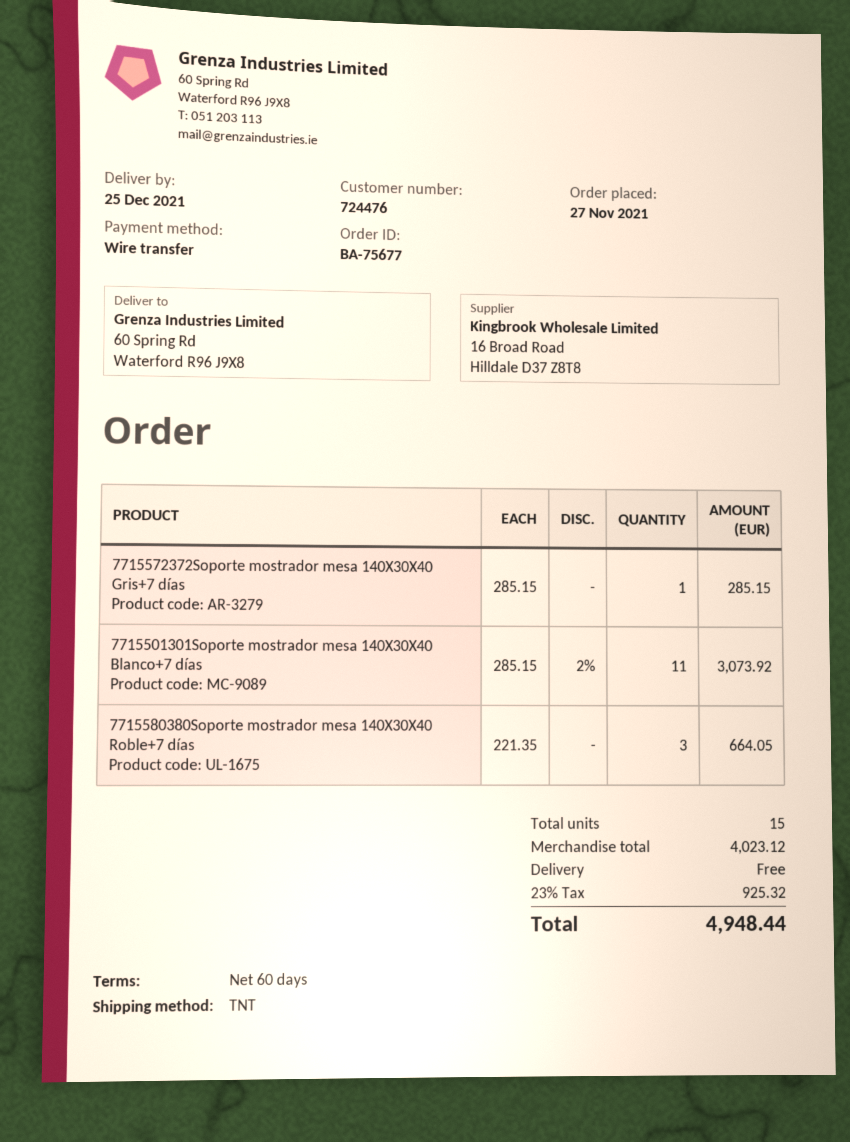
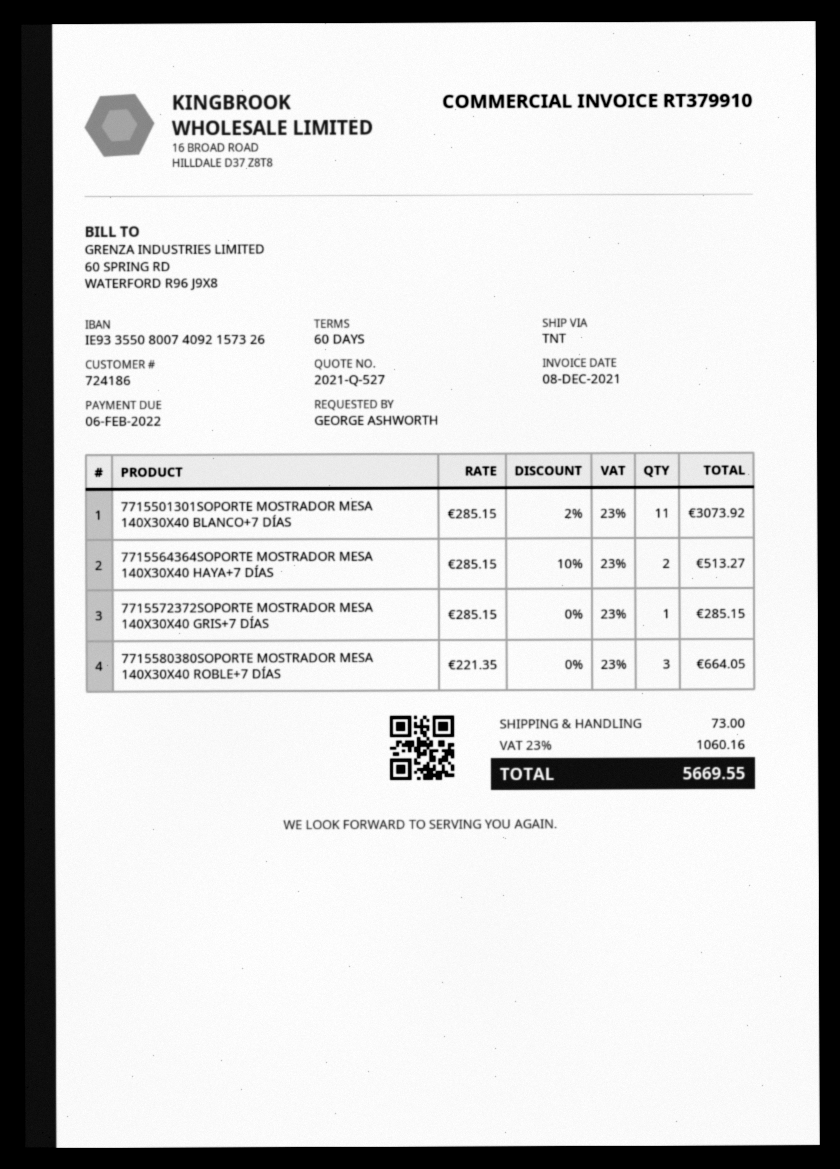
customer number: 724476 -> 724186
7715564364SOPORTE MOSTRADOR MESA 140X30X40 HAYA+7 DÍAS: none -> 2 x 285.15 - 10% = 513.27
shipping: 0.00 -> 73.00
tax: 23% = 925.32 -> 23% = 1060.16
total: 4948.44 -> 5669.55

